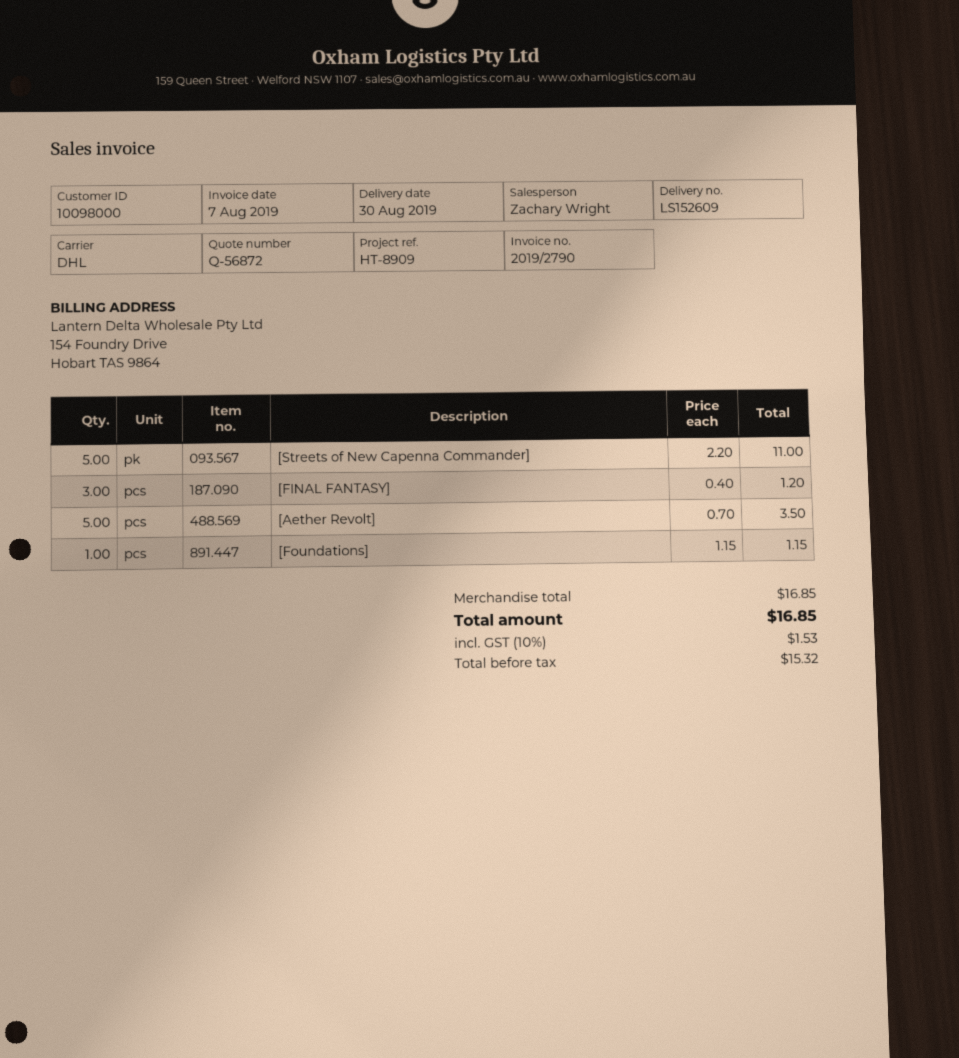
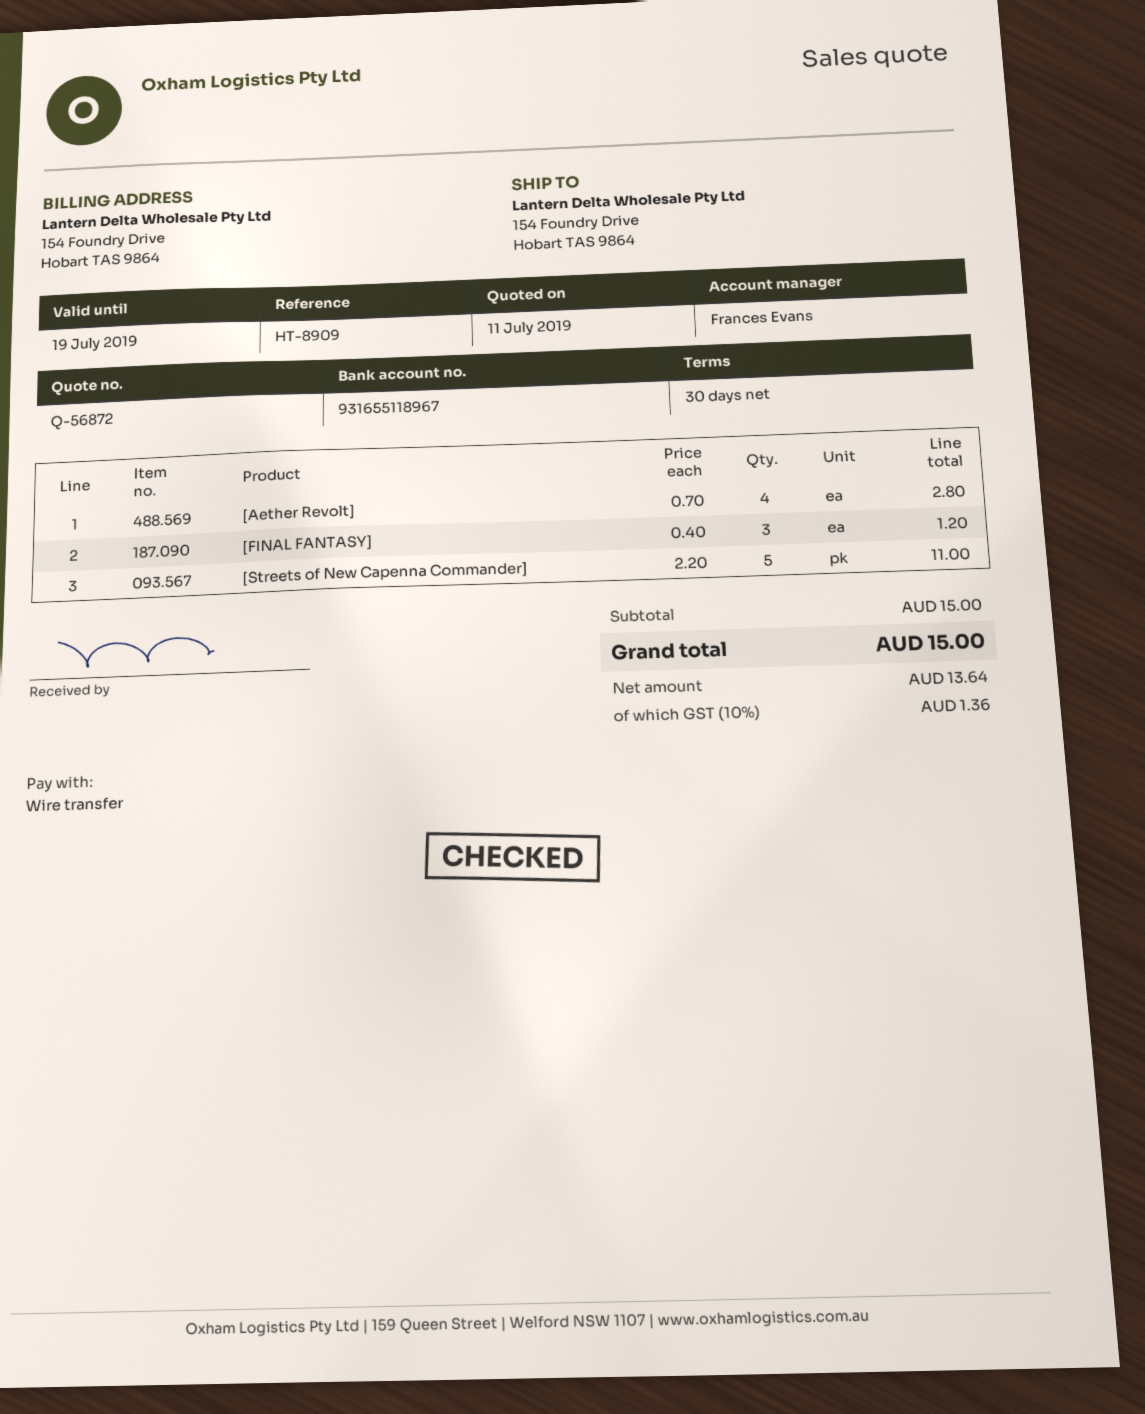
sales rep: Zachary Wright -> Frances Evans
[Aether Revolt]: 5 x 0.70 = 3.50 -> 4 x 0.70 = 2.80
[Foundations]: 1 x 1.15 = 1.15 -> none
subtotal: 16.85 -> 15.00
net: 15.32 -> 13.64
tax: 10% = 1.53 -> 10% = 1.36
total: 16.85 -> 15.00

